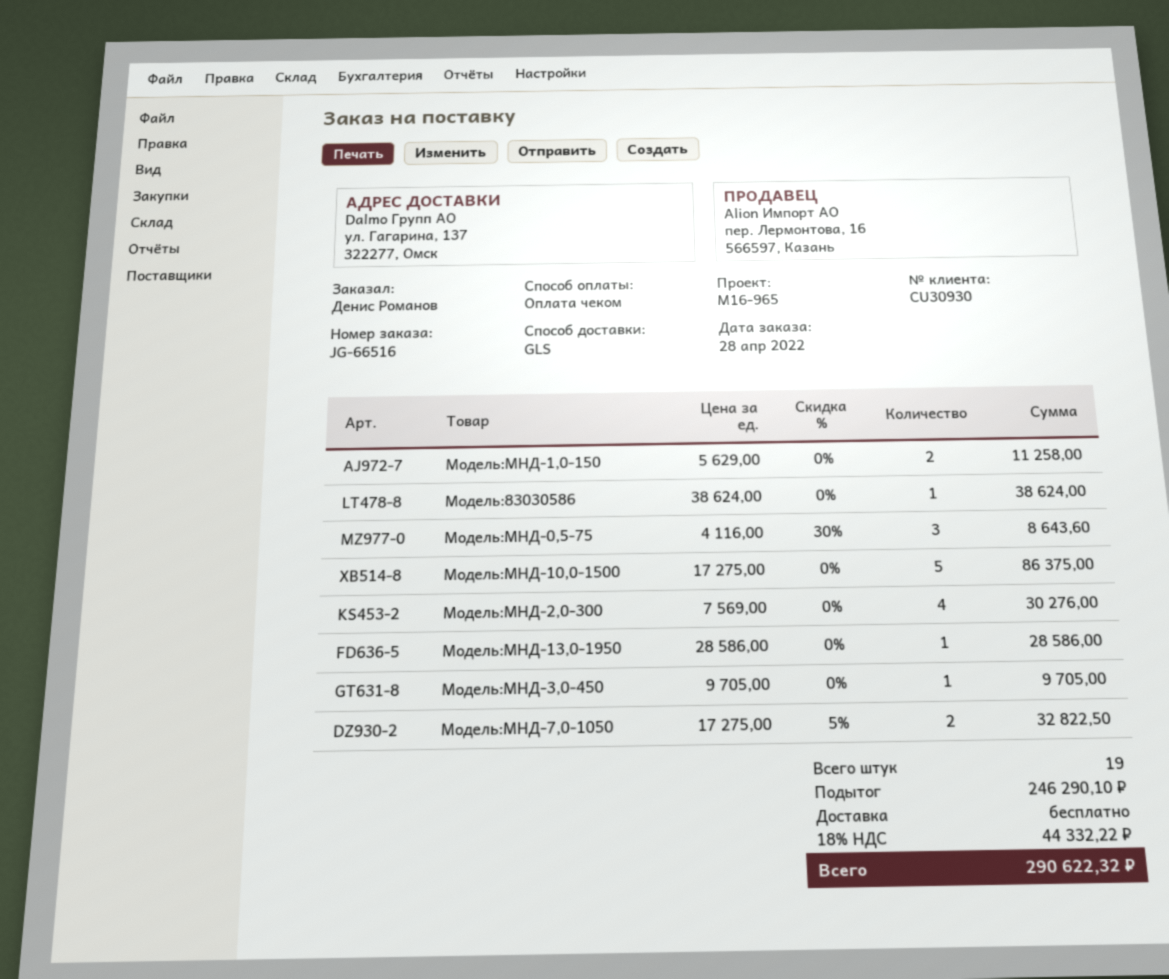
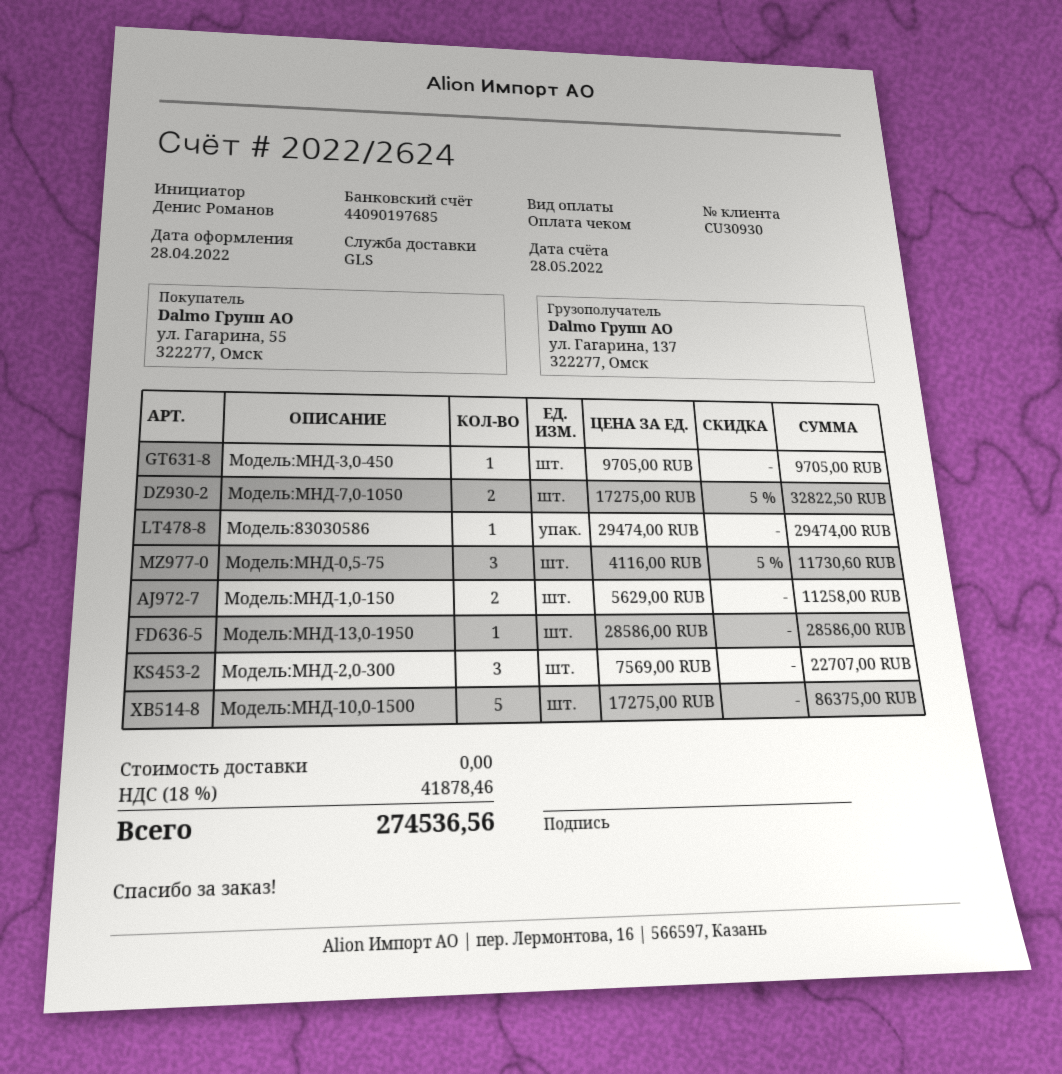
Модель:83030586: 1 x 38624.00 = 38624.00 -> 1 x 29474.00 = 29474.00
Модель:МНД-0,5-75: 3 x 4116.00 - 30% = 8643.60 -> 3 x 4116.00 - 5% = 11730.60
Модель:МНД-2,0-300: 4 x 7569.00 = 30276.00 -> 3 x 7569.00 = 22707.00
tax: 18% = 44332.22 -> 18% = 41878.46
total: 290622.32 -> 274536.56

